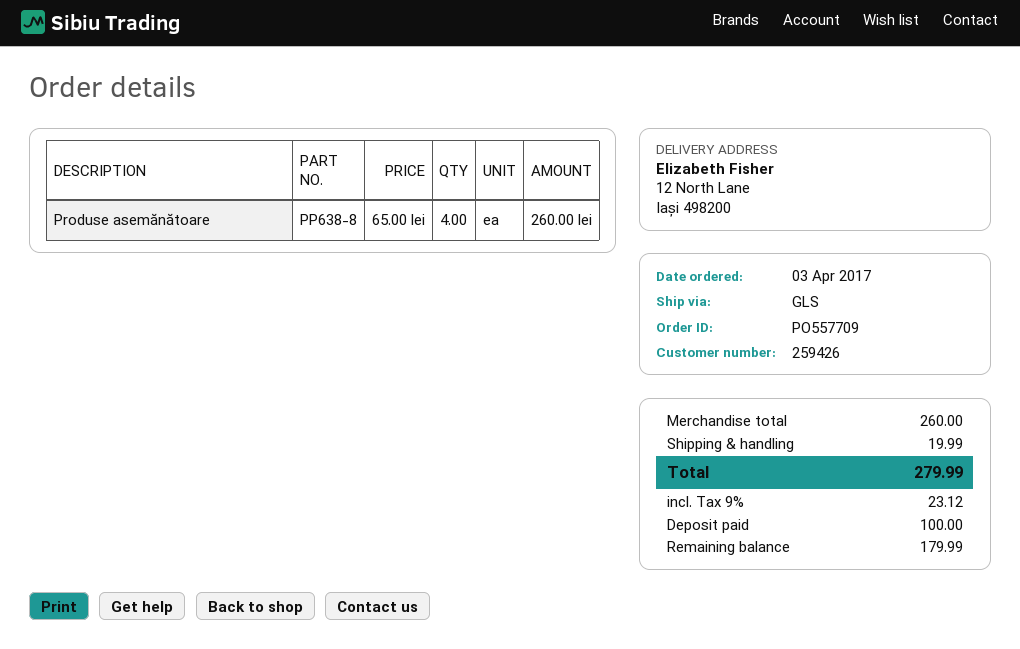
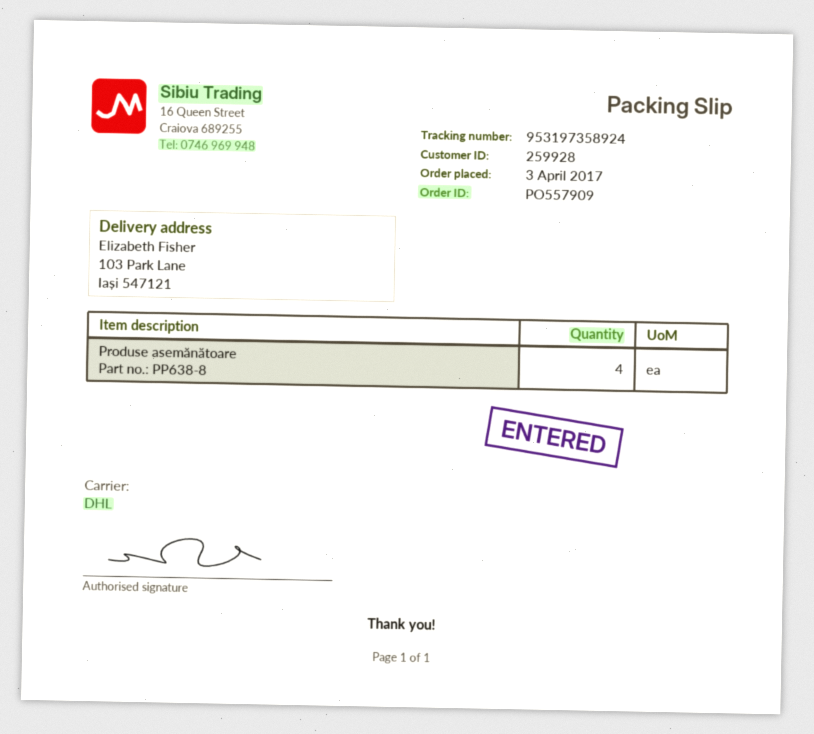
order number: PO557709 -> PO557909
customer number: 259426 -> 259928
shipping method: GLS -> DHL
ship to: 12 North Lane, Iași 498200 -> 103 Park Lane, Iași 547121

